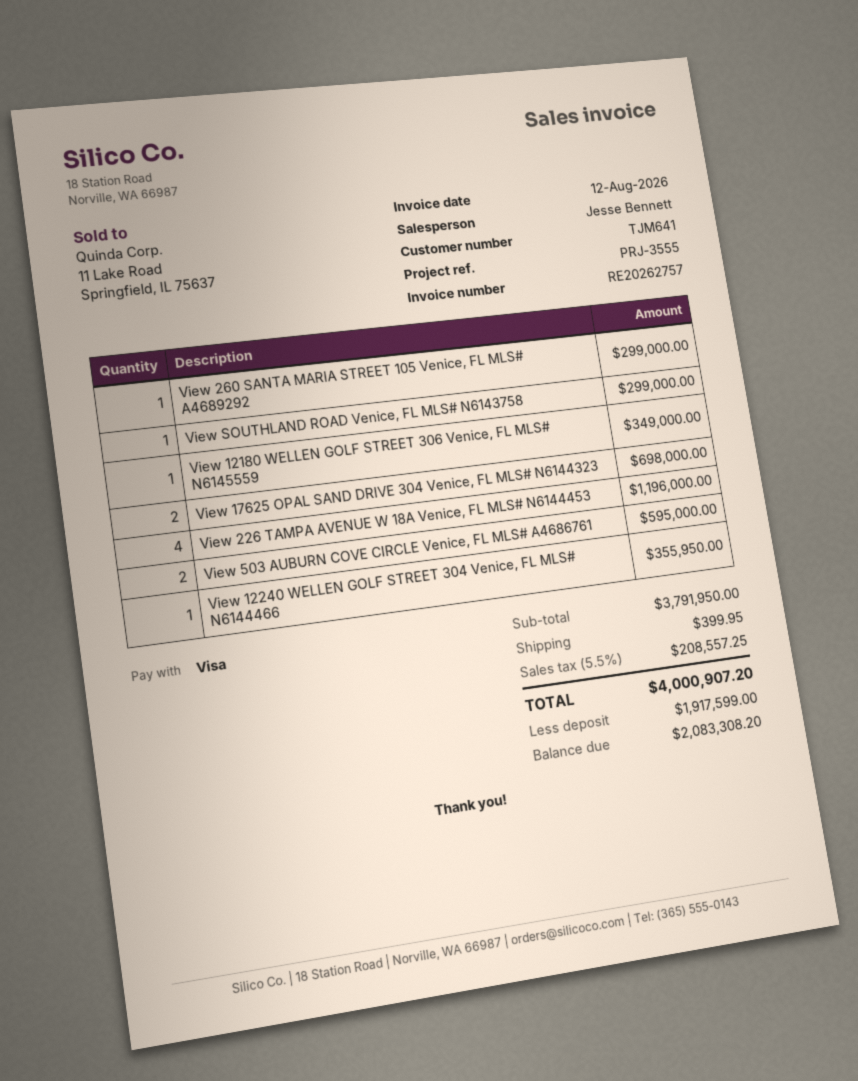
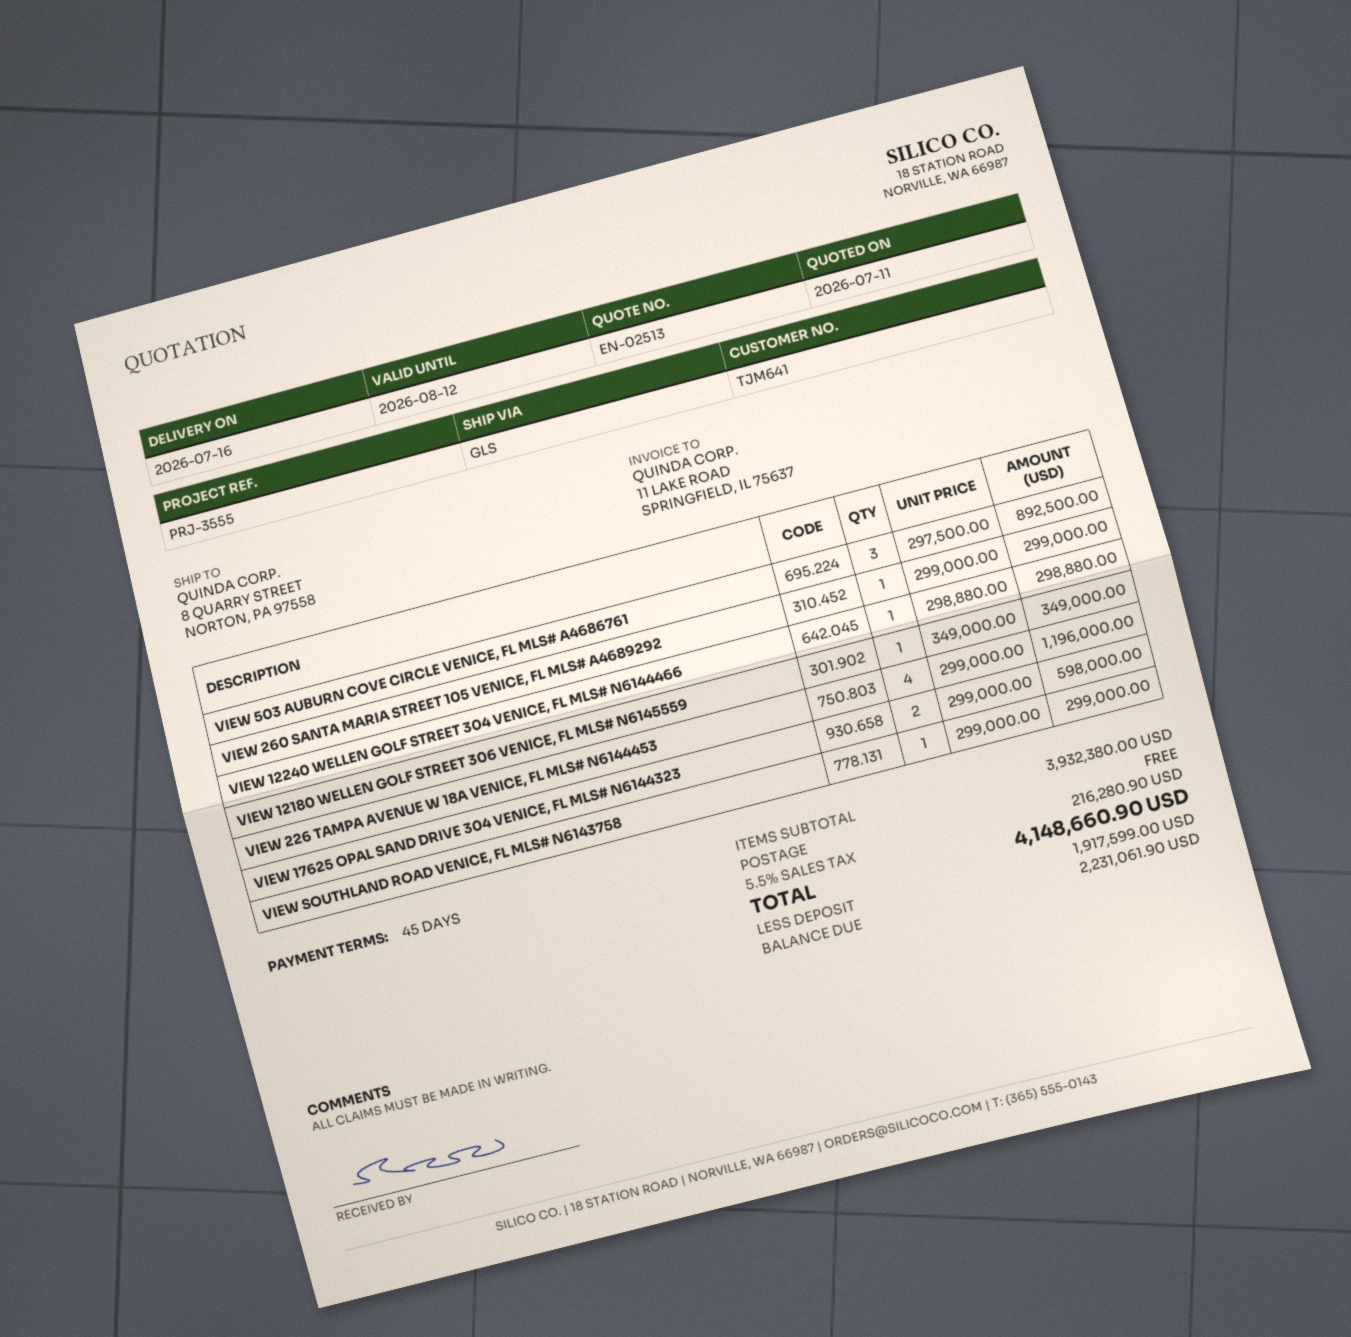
View 17625 OPAL SAND DRIVE 304 Venice, FL MLS# N6144323: 2 for 698000.00 -> 2 for 598000.00
View 503 AUBURN COVE CIRCLE Venice, FL MLS# A4686761: 2 for 595000.00 -> 3 for 892500.00
View 12240 WELLEN GOLF STREET 304 Venice, FL MLS# N6144466: 1 for 355950.00 -> 1 for 298880.00
subtotal: 3791950.00 -> 3932380.00
shipping: 399.95 -> 0.00
tax: 5.5% = 208557.25 -> 5.5% = 216280.90
total: 4000907.20 -> 4148660.90
balance: 2083308.20 -> 2231061.90

